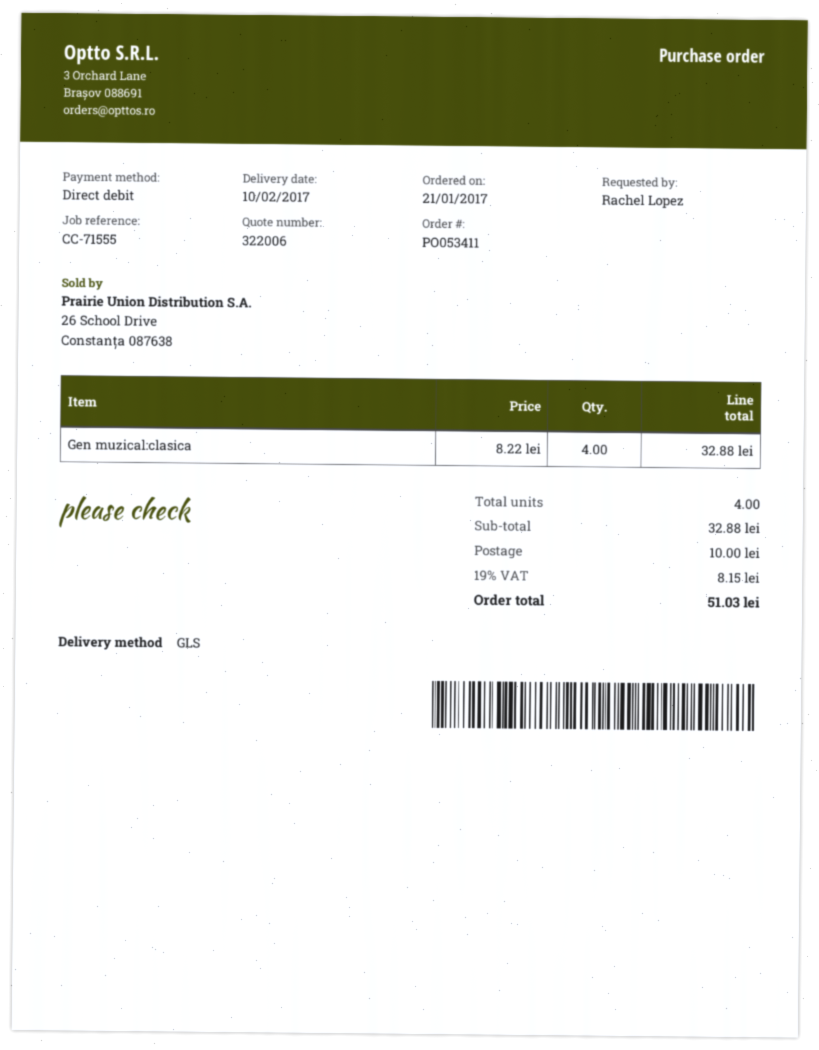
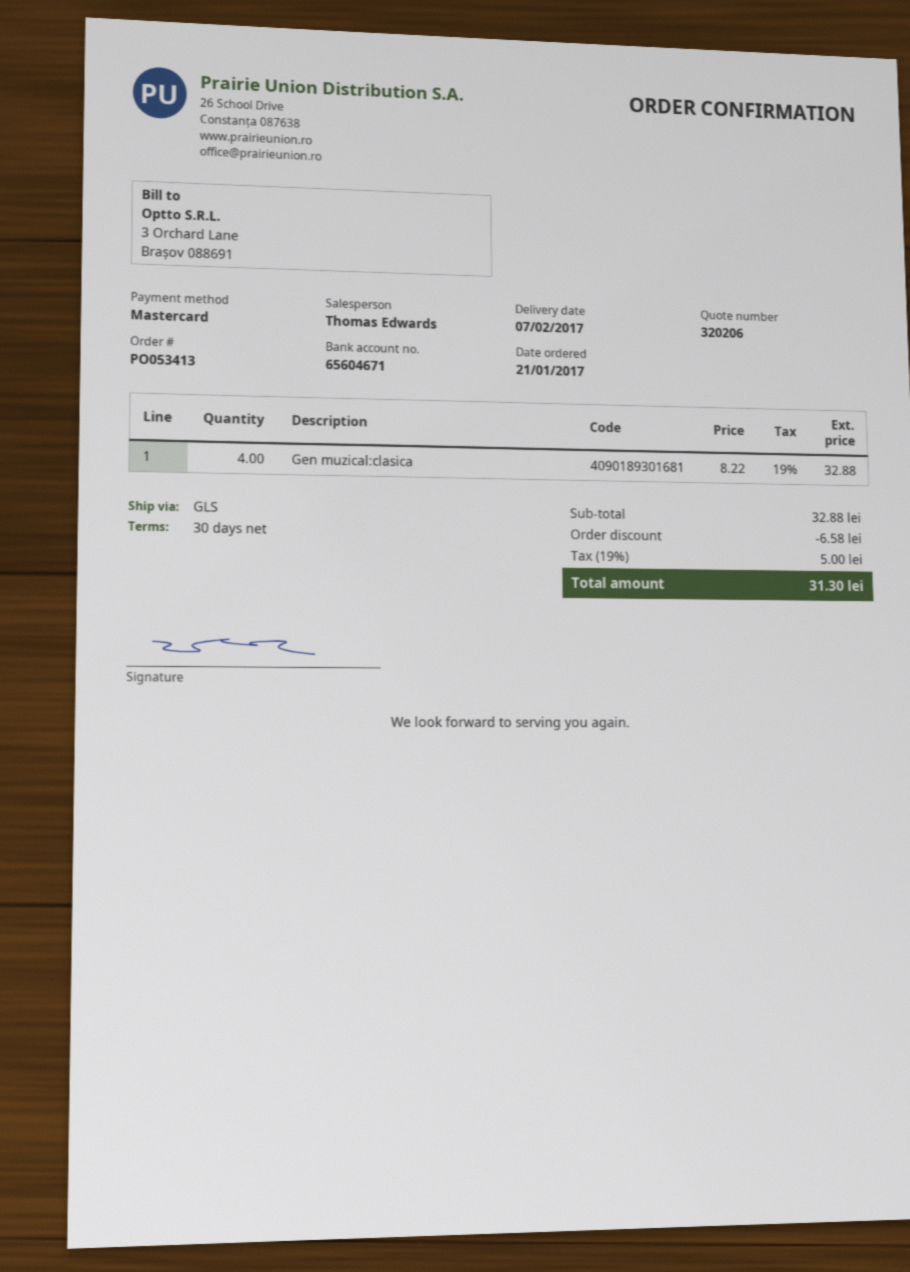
quote number: 322006 -> 320206
order number: PO053411 -> PO053413
delivery date: 2017-02-10 -> 2017-02-07
payment method: direct debit -> Mastercard
discount: none -> 6.58
shipping: 10.00 -> none
tax: 19% = 8.15 -> 19% = 5.00
total: 51.03 -> 31.30

